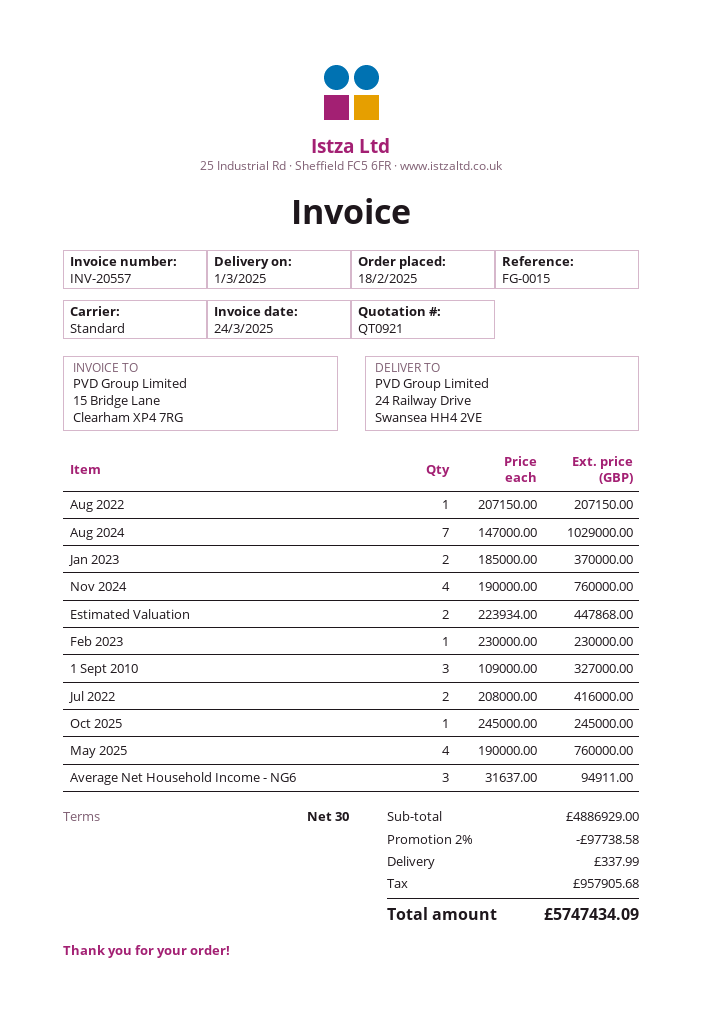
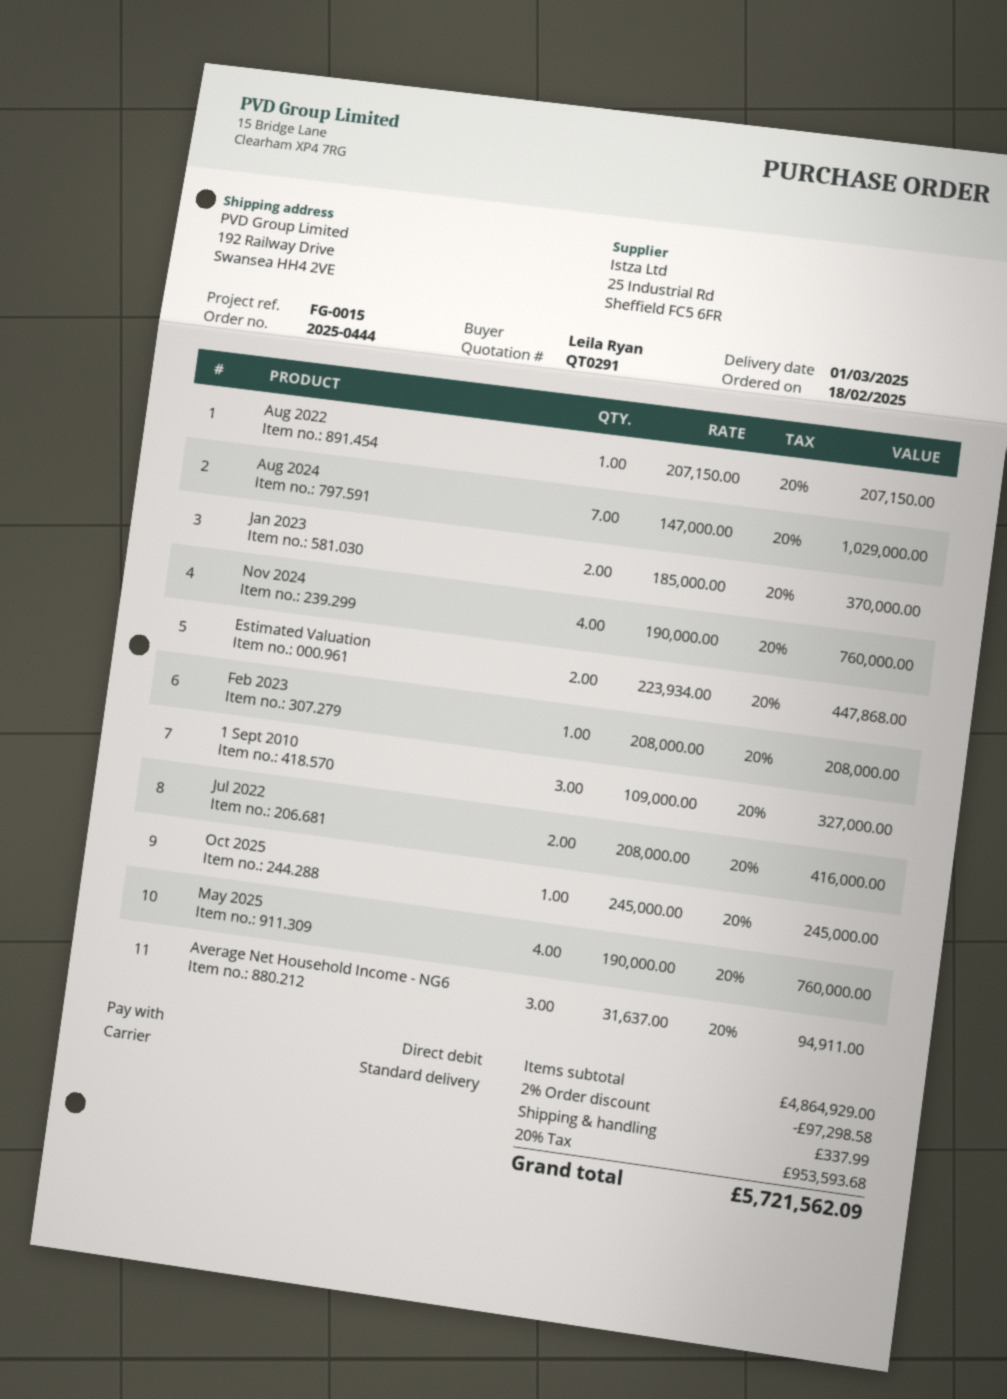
quote number: QT0921 -> QT0291
ship to: 24 Railway Drive, Swansea HH4 2VE -> 192 Railway Drive, Swansea HH4 2VE
Feb 2023: 1 x 230000.00 = 230000.00 -> 1 x 208000.00 = 208000.00
subtotal: 4886929.00 -> 4864929.00
discount: 2% = 97738.58 -> 2% = 97298.58
tax: 957905.68 -> 953593.68
total: 5747434.09 -> 5721562.09

